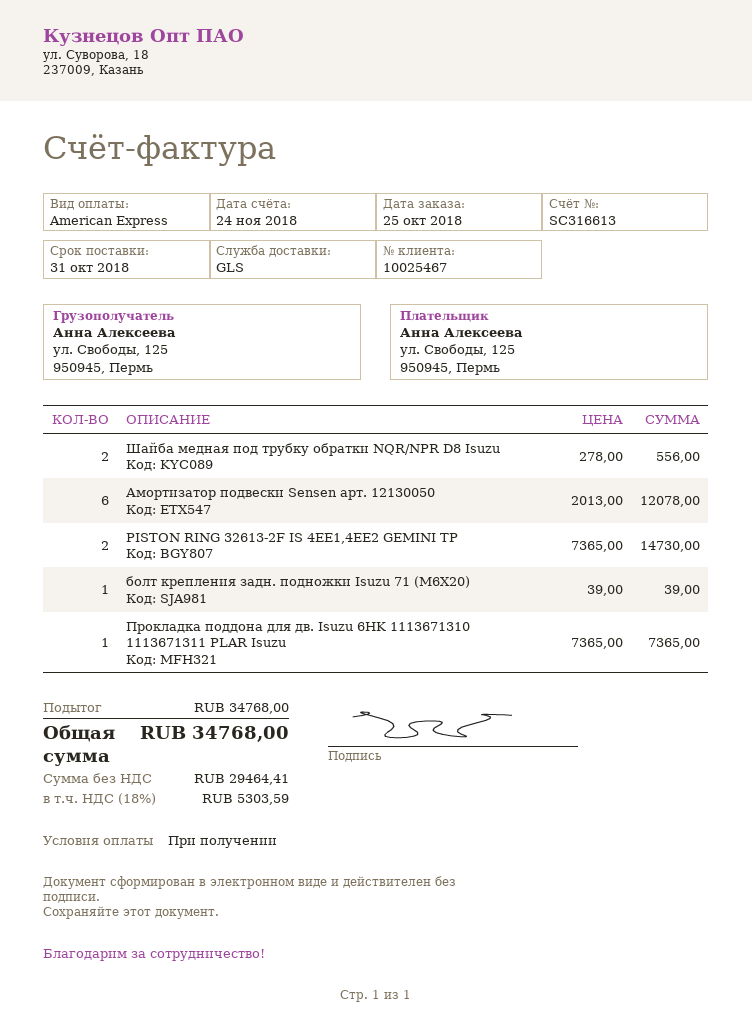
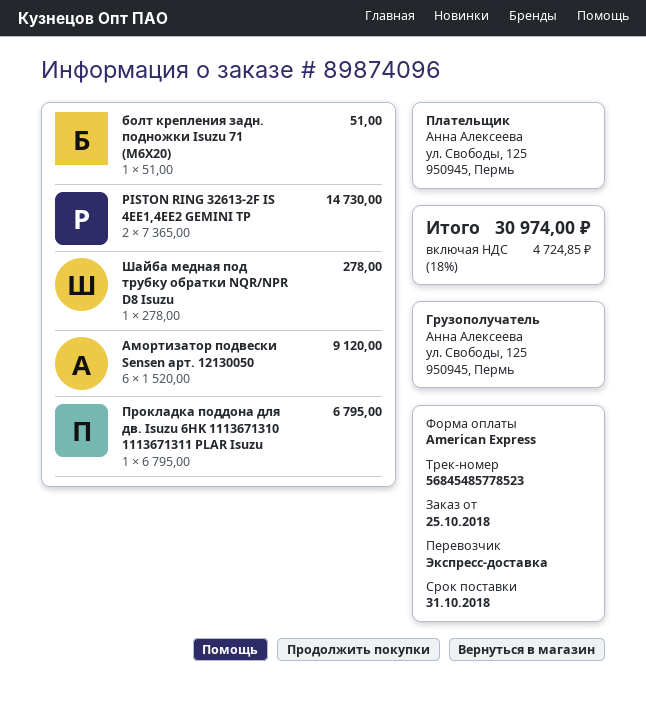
shipping method: GLS -> express
Шайба медная под трубку обратки NQR/NPR D8 Isuzu: 2 x 278.00 = 556.00 -> 1 x 278.00 = 278.00
Амортизатор подвески Sensen арт. 12130050: 6 x 2013.00 = 12078.00 -> 6 x 1520.00 = 9120.00
болт крепления задн. подножки Isuzu 71 (М6Х20): 1 x 39.00 = 39.00 -> 1 x 51.00 = 51.00
Прокладка поддона для дв. Isuzu 6HK 1113671310 1113671311 PLAR Isuzu: 1 x 7365.00 = 7365.00 -> 1 x 6795.00 = 6795.00
tax: 18% = 5303.59 -> 18% = 4724.85
total: 34768.00 -> 30974.00

